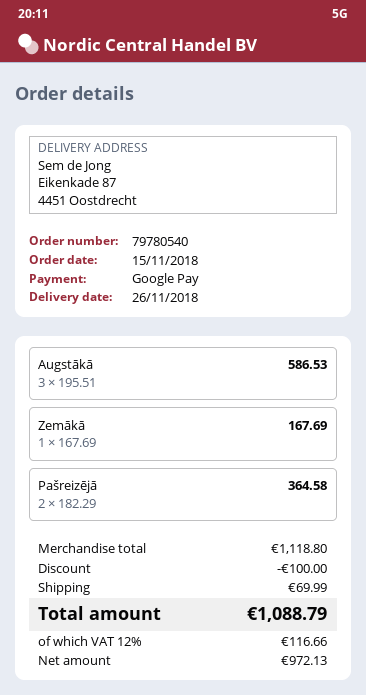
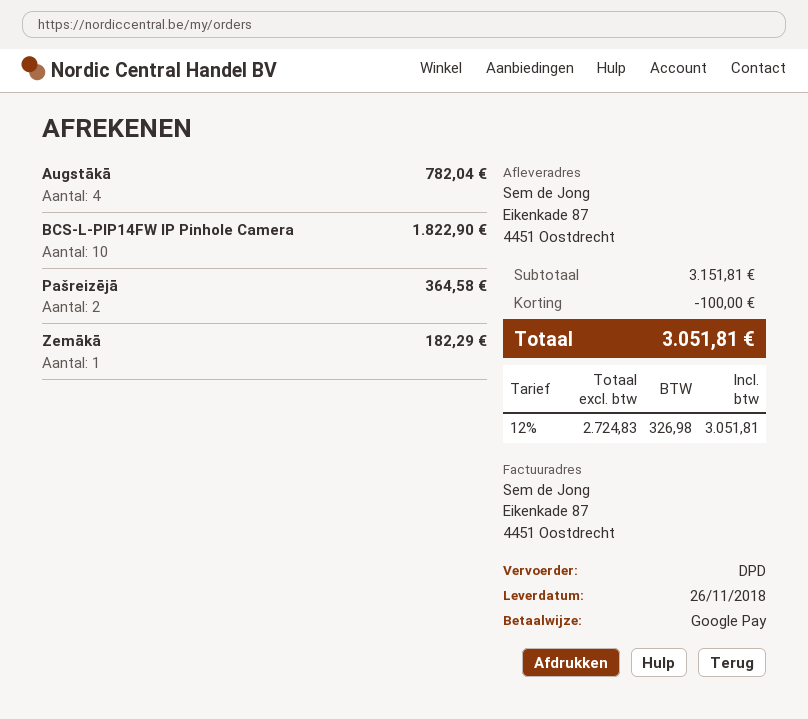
Augstākā: 3 for 586.53 -> 4 for 782.04
Zemākā: 1 for 167.69 -> 1 for 182.29
BCS-L-PIP14FW IP Pinhole Camera: none -> 10 for 1822.90
subtotal: 1118.80 -> 3151.81
shipping: 69.99 -> none
net: 972.13 -> 2724.83
tax: 12% = 116.66 -> 12% = 326.98
total: 1088.79 -> 3051.81

